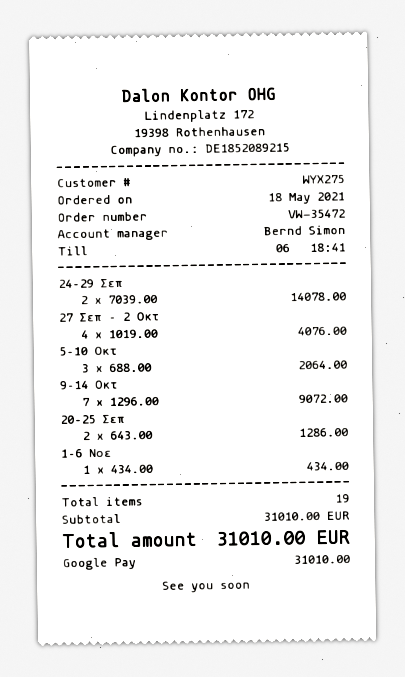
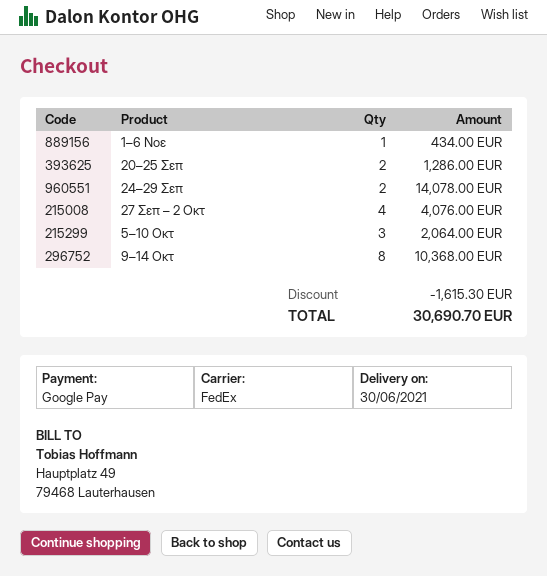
9–14 Οκτ: 7 for 9072.00 -> 8 for 10368.00
discount: none -> 1615.30
total: 31010.00 -> 30690.70

